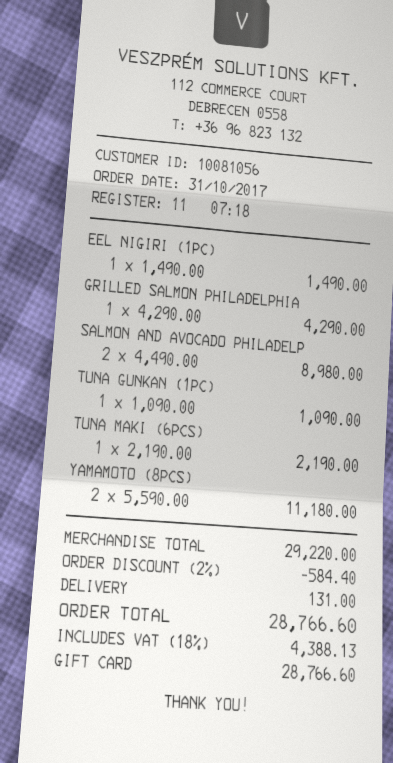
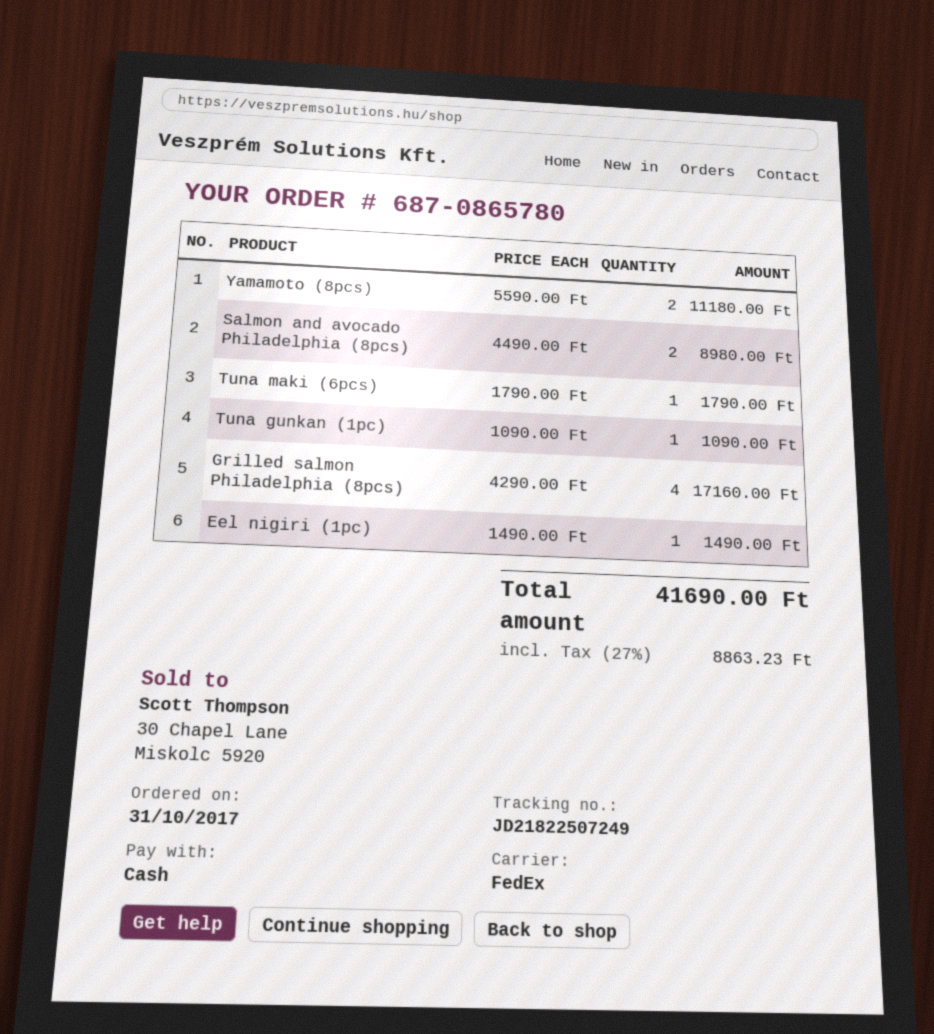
payment method: gift card -> cash
GRILLED SALMON PHILADELPHIA: 1 x 4290.00 = 4290.00 -> 4 x 4290.00 = 17160.00
TUNA MAKI (6PCS): 1 x 2190.00 = 2190.00 -> 1 x 1790.00 = 1790.00
discount: 2% = 584.40 -> none
shipping: 131.00 -> none
tax: 18% = 4388.13 -> 27% = 8863.23
total: 28766.60 -> 41690.00

